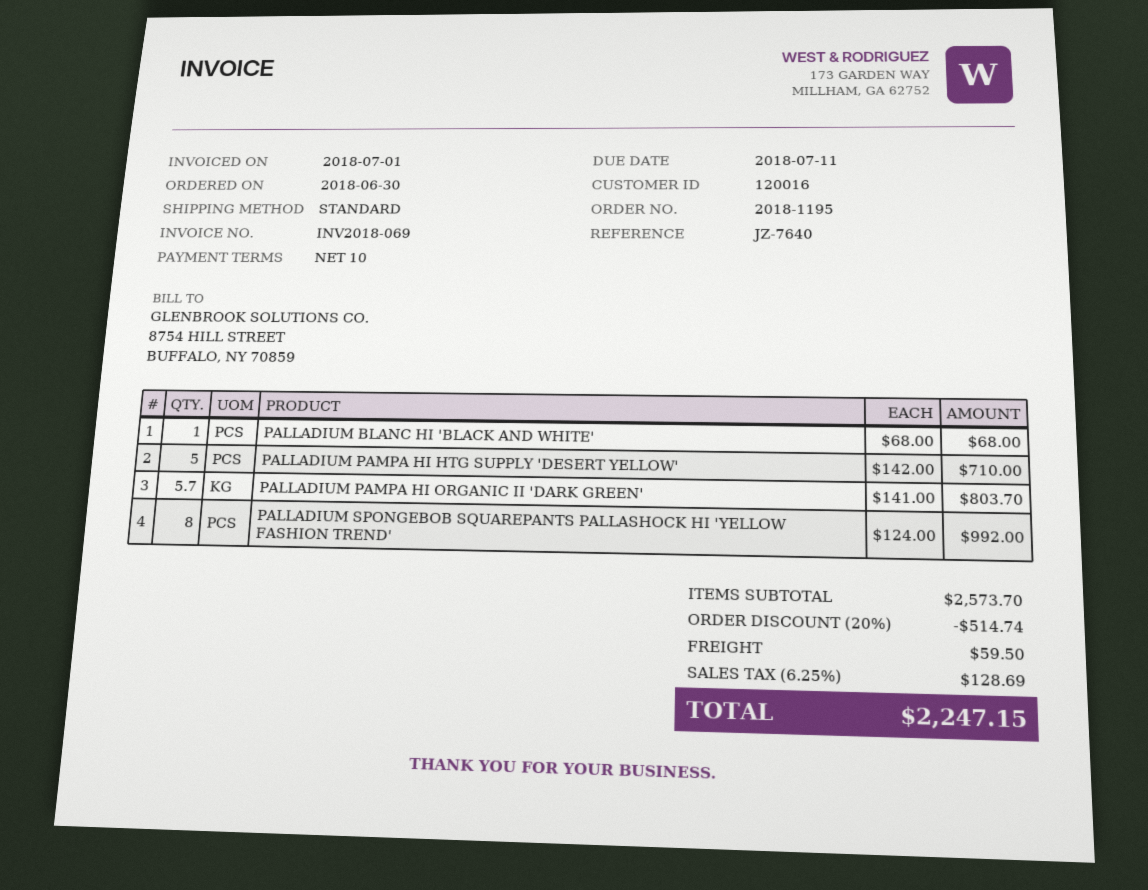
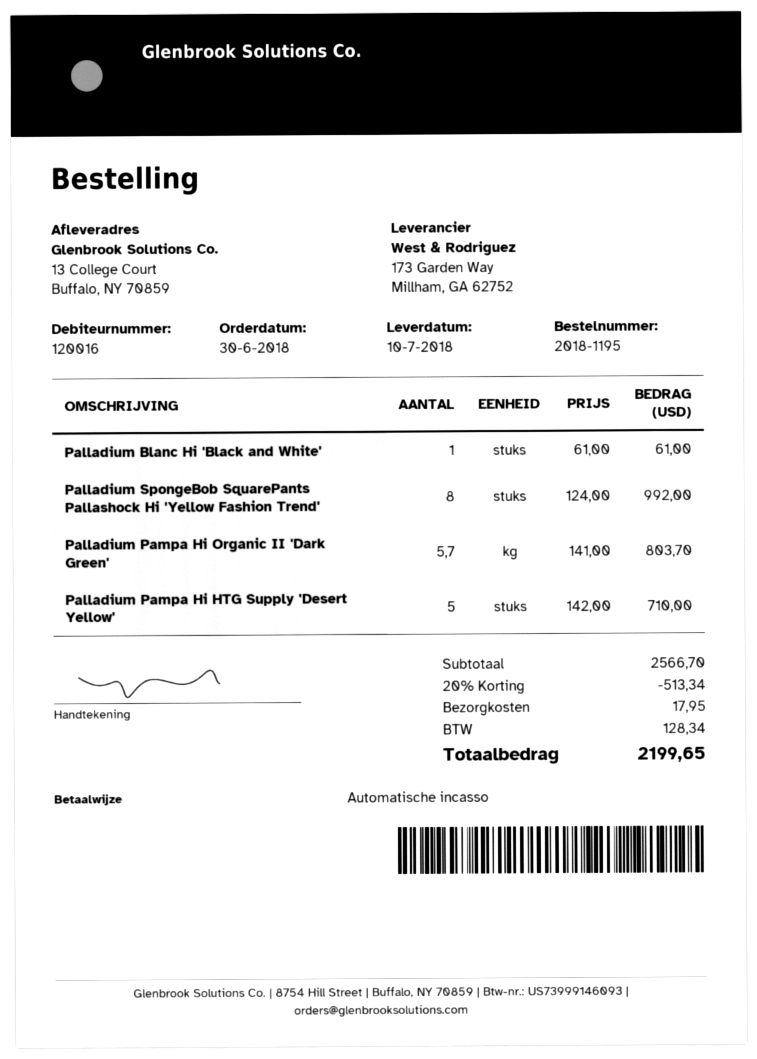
PALLADIUM BLANC HI 'BLACK AND WHITE': 1 x 68.00 = 68.00 -> 1 x 61.00 = 61.00
subtotal: 2573.70 -> 2566.70
discount: 20% = 514.74 -> 20% = 513.34
shipping: 59.50 -> 17.95
tax: 128.69 -> 128.34
total: 2247.15 -> 2199.65

